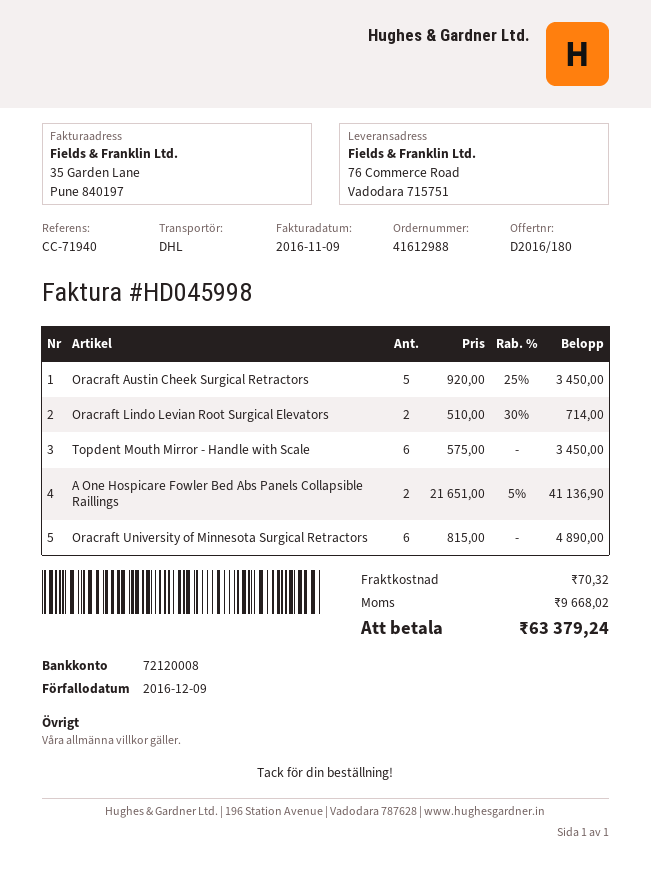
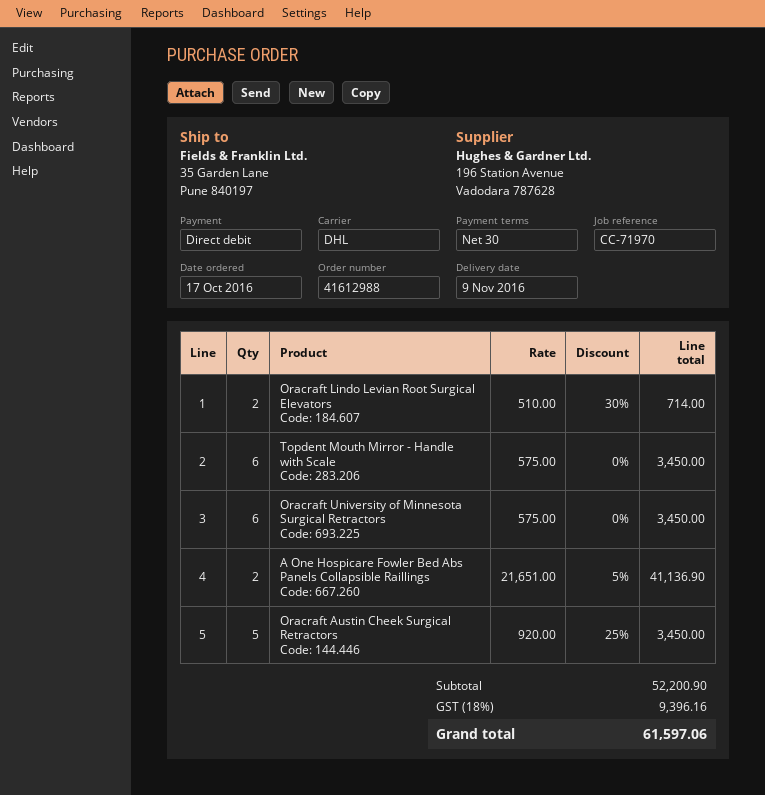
reference: CC-71940 -> CC-71970
ship to: 76 Commerce Road, Vadodara 715751 -> 35 Garden Lane, Pune 840197
Oracraft University of Minnesota Surgical Retractors: 6 x 815.00 = 4890.00 -> 6 x 575.00 = 3450.00
shipping: 70.32 -> none
tax: 9668.02 -> 9396.16
total: 63379.24 -> 61597.06

